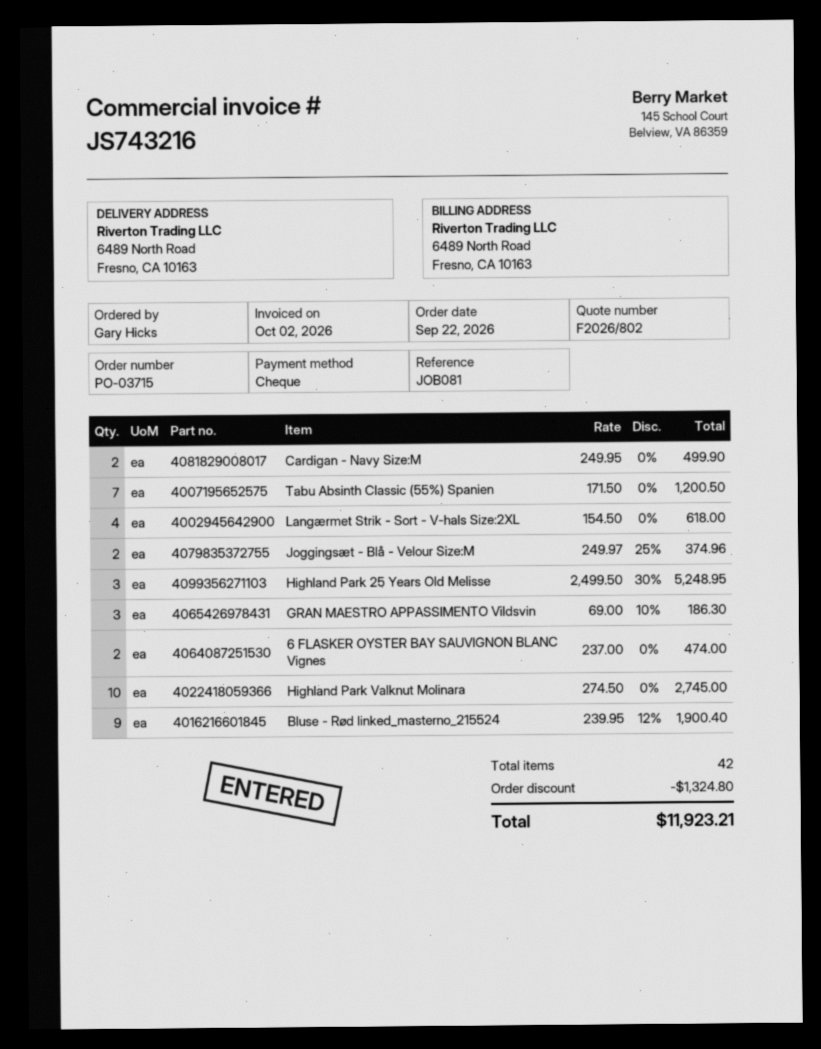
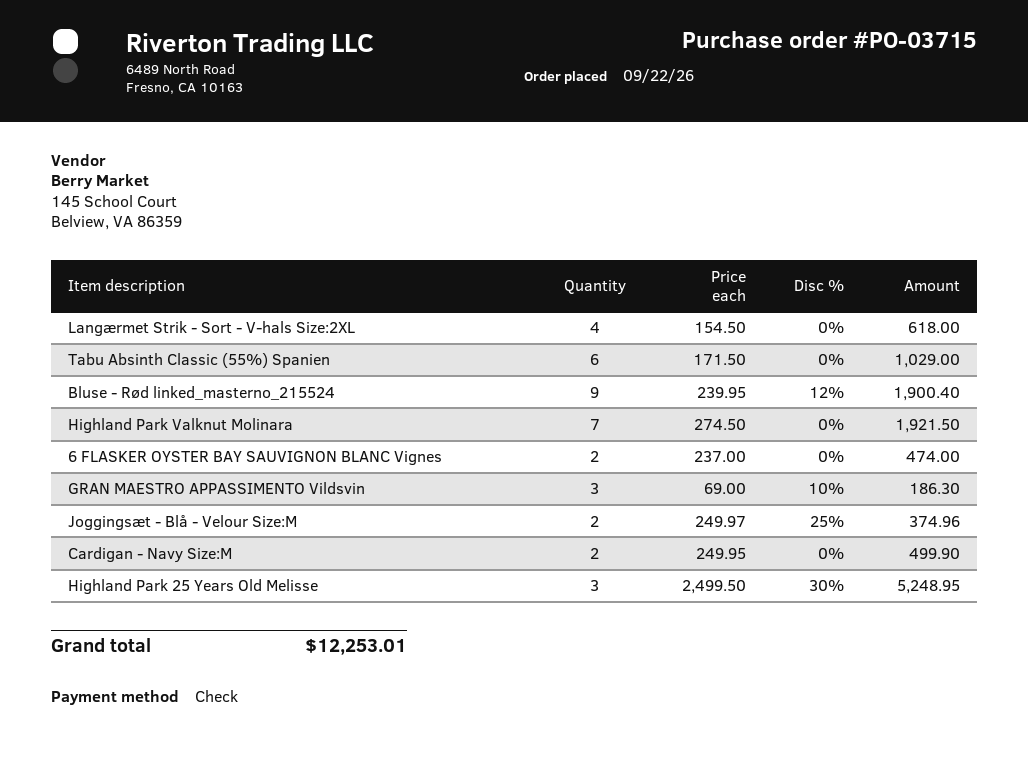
Tabu Absinth Classic (55%) Spanien: 7 x 171.50 = 1200.50 -> 6 x 171.50 = 1029.00
Highland Park Valknut Molinara: 10 x 274.50 = 2745.00 -> 7 x 274.50 = 1921.50
discount: 1324.80 -> none
total: 11923.21 -> 12253.01

